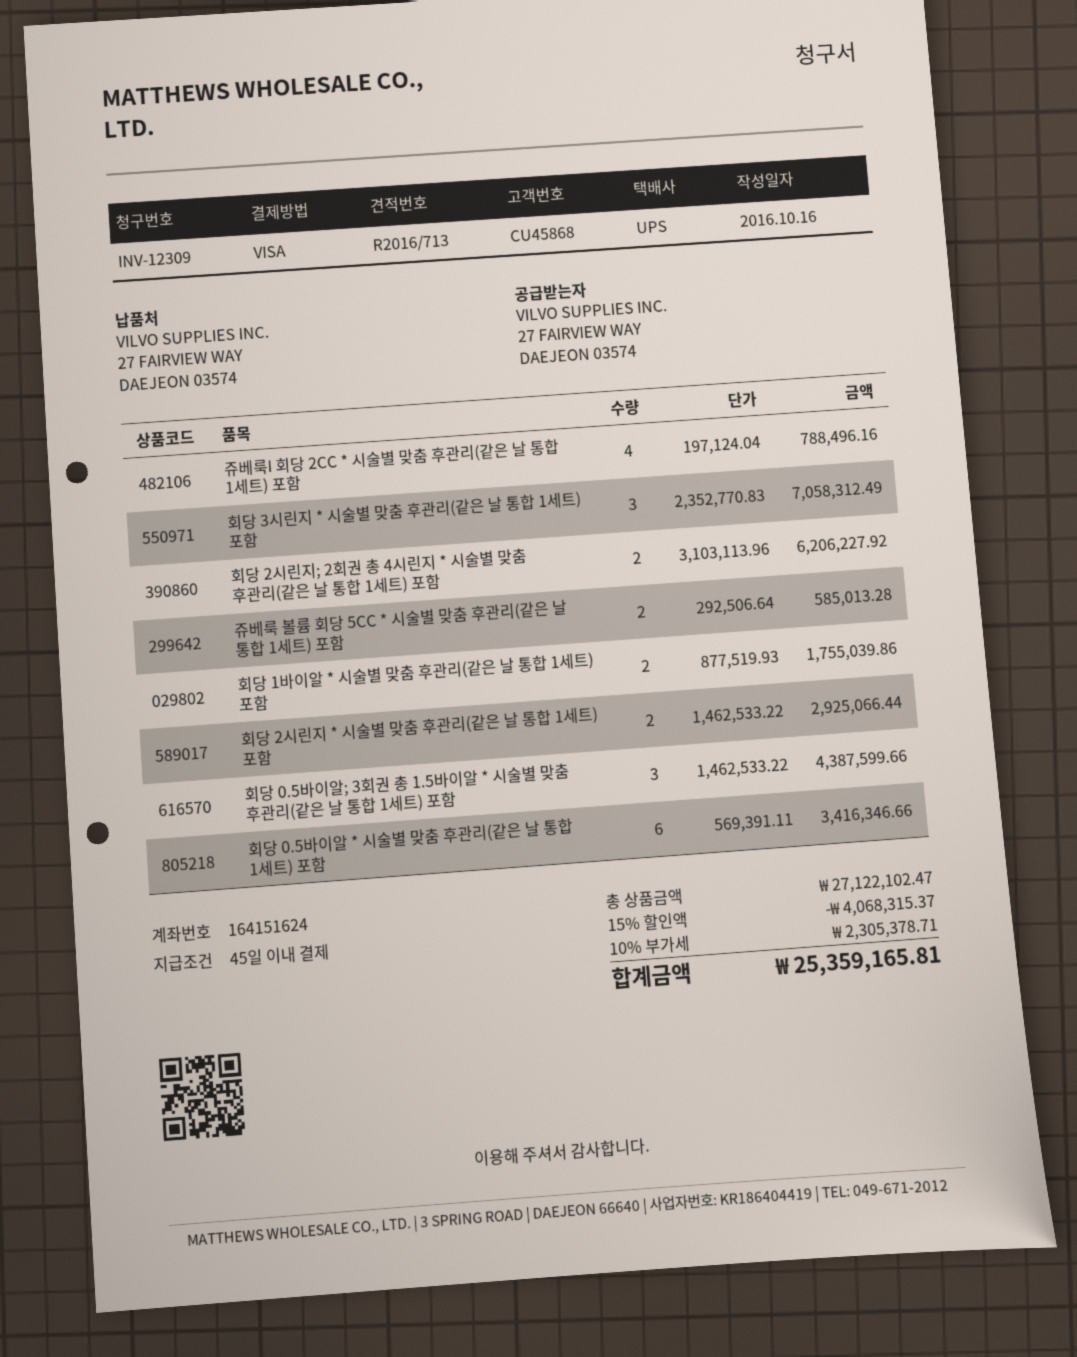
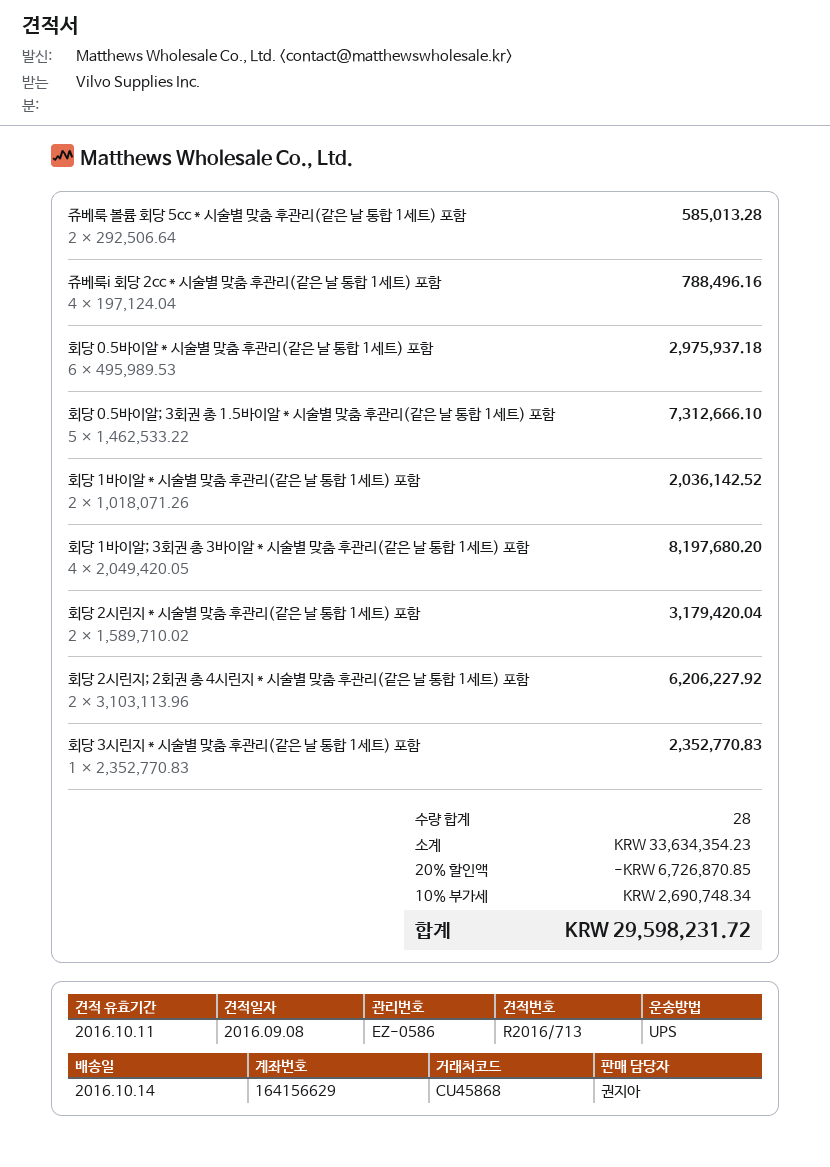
bank account: 164151624 -> 164156629
회당 3시린지 * 시술별 맞춤 후관리(같은 날 통합 1세트) 포함: 3 x 2352770.83 = 7058312.49 -> 1 x 2352770.83 = 2352770.83
회당 1바이알 * 시술별 맞춤 후관리(같은 날 통합 1세트) 포함: 2 x 877519.93 = 1755039.86 -> 2 x 1018071.26 = 2036142.52
회당 2시린지 * 시술별 맞춤 후관리(같은 날 통합 1세트) 포함: 2 x 1462533.22 = 2925066.44 -> 2 x 1589710.02 = 3179420.04
회당 0.5바이알; 3회권 총 1.5바이알 * 시술별 맞춤 후관리(같은 날 통합 1세트) 포함: 3 x 1462533.22 = 4387599.66 -> 5 x 1462533.22 = 7312666.10
회당 0.5바이알 * 시술별 맞춤 후관리(같은 날 통합 1세트) 포함: 6 x 569391.11 = 3416346.66 -> 6 x 495989.53 = 2975937.18
회당 1바이알; 3회권 총 3바이알 * 시술별 맞춤 후관리(같은 날 통합 1세트) 포함: none -> 4 x 2049420.05 = 8197680.20
subtotal: 27122102.47 -> 33634354.23
discount: 15% = 4068315.37 -> 20% = 6726870.85
tax: 10% = 2305378.71 -> 10% = 2690748.34
total: 25359165.81 -> 29598231.72

